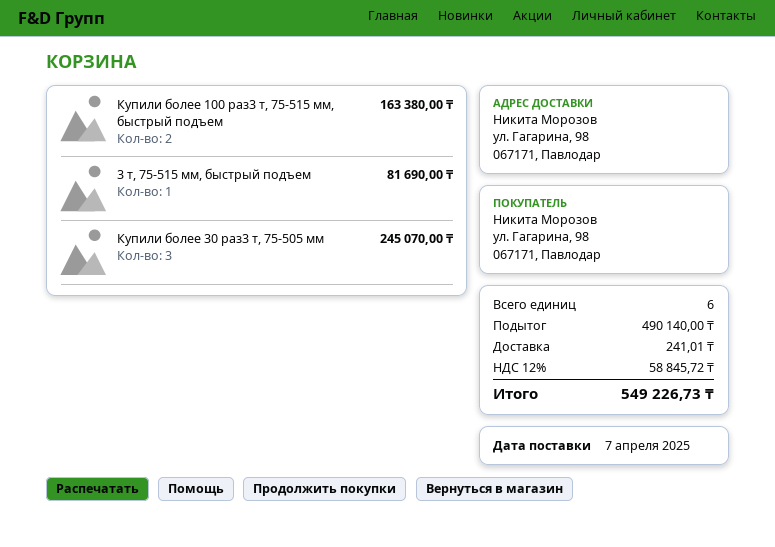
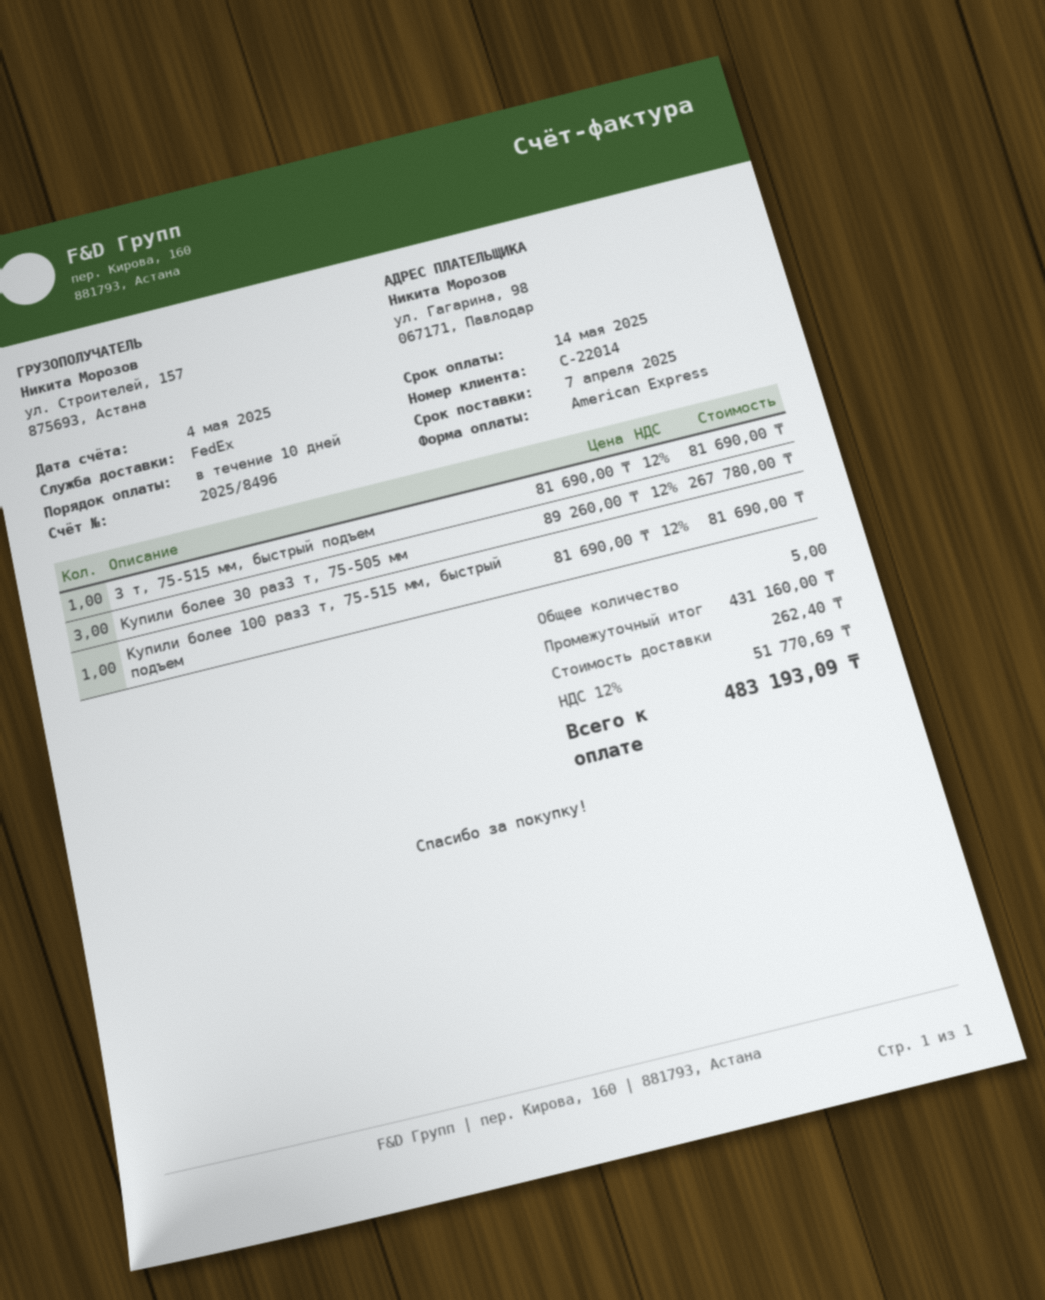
ship to: ул. Гагарина, 98, 067171, Павлодар -> ул. Строителей, 157, 875693, Астана
Купили более 100 раз3 т, 75-515 мм, быстрый подъем: 2 for 163380.00 -> 1 for 81690.00
Купили более 30 раз3 т, 75-505 мм: 3 for 245070.00 -> 3 for 267780.00
total quantity: 6 -> 5
subtotal: 490140.00 -> 431160.00
shipping: 241.01 -> 262.40
tax: 12% = 58845.72 -> 12% = 51770.69
total: 549226.73 -> 483193.09

